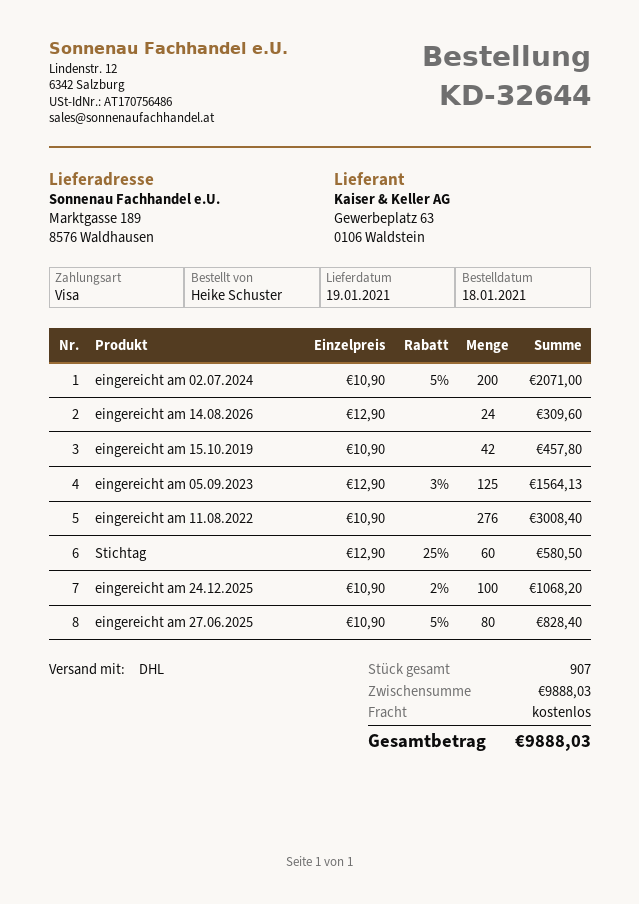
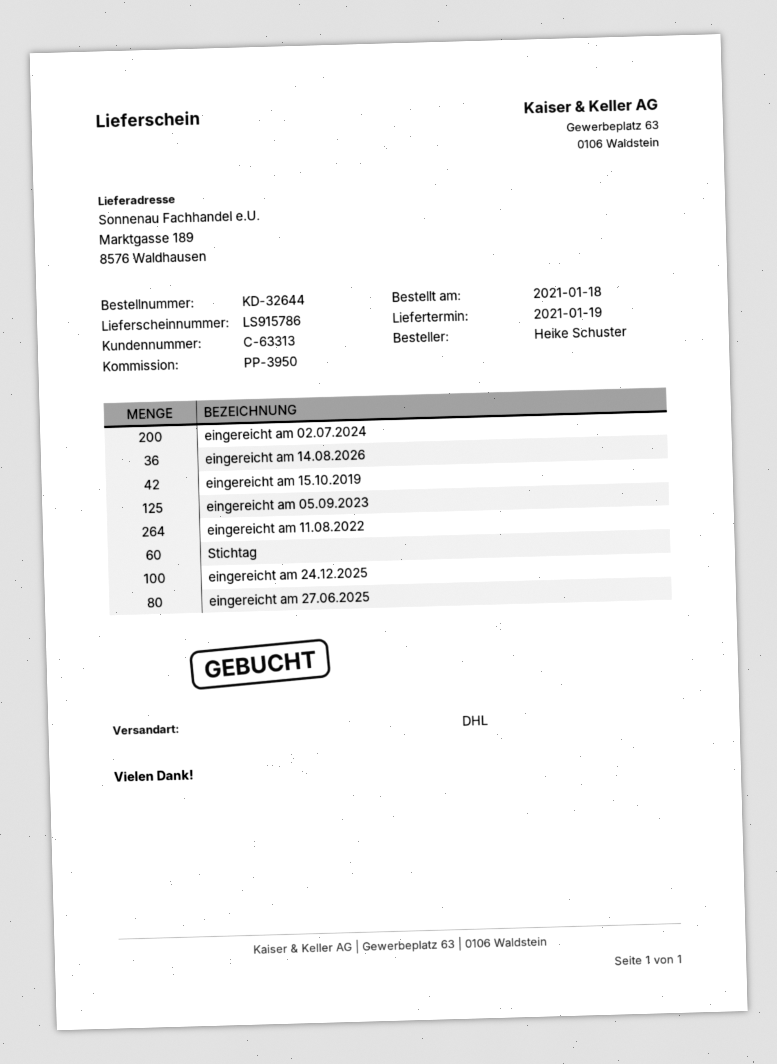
eingereicht am 14.08.2026: 24 -> 36
eingereicht am 11.08.2022: 276 -> 264

